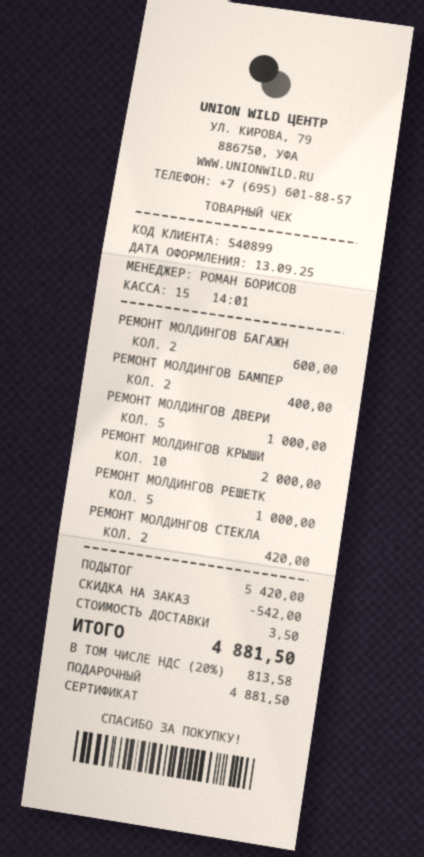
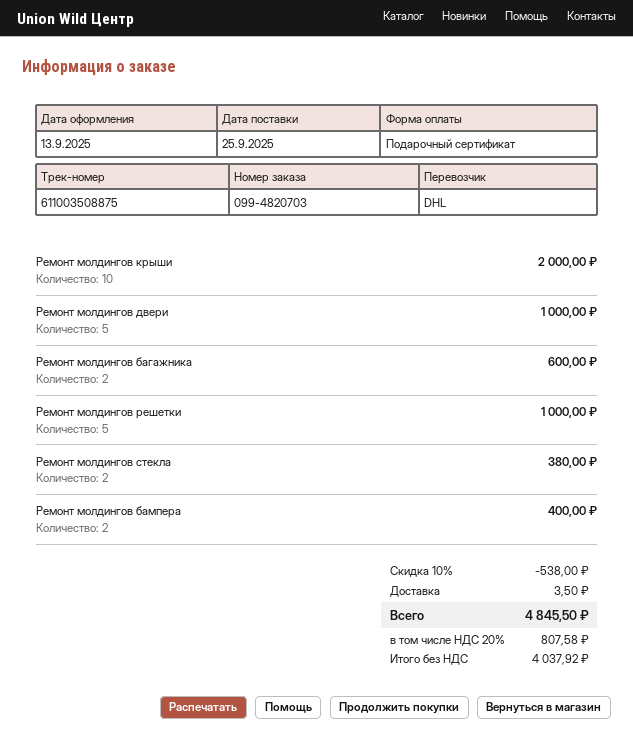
РЕМОНТ МОЛДИНГОВ СТЕКЛА: 2 for 420.00 -> 2 for 380.00
discount: 542.00 -> 538.00
tax: 20% = 813.58 -> 20% = 807.58
total: 4881.50 -> 4845.50

